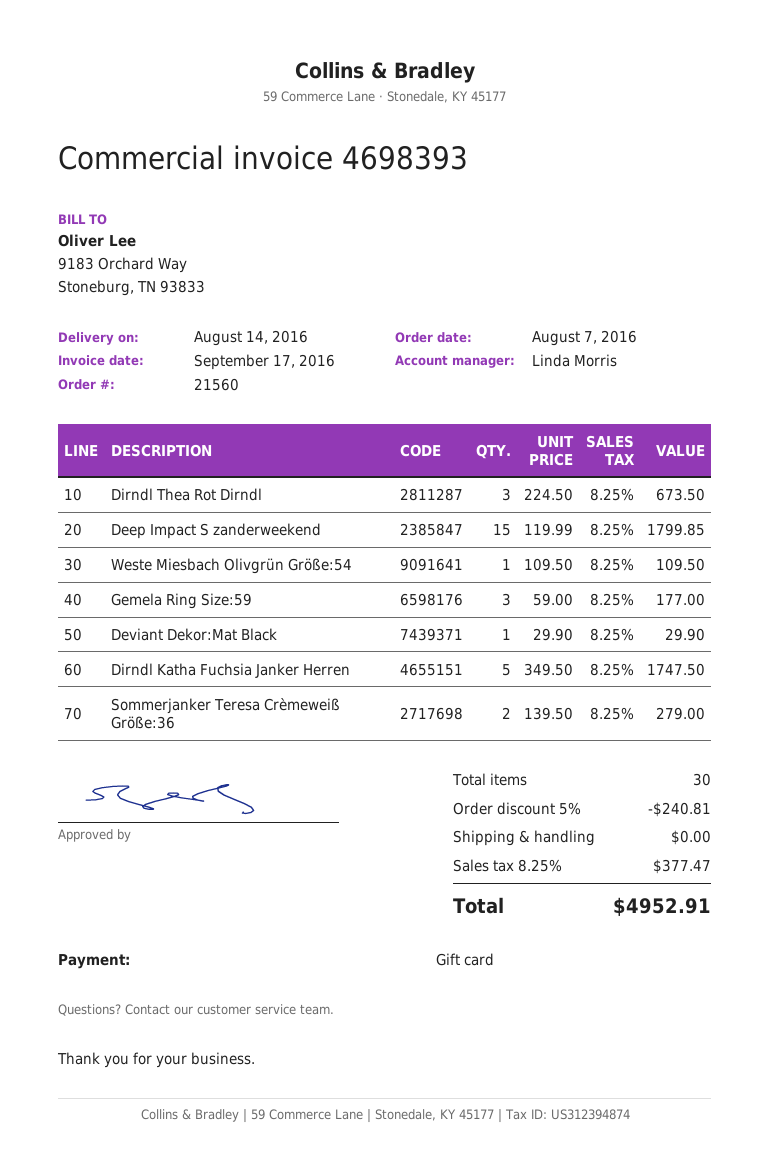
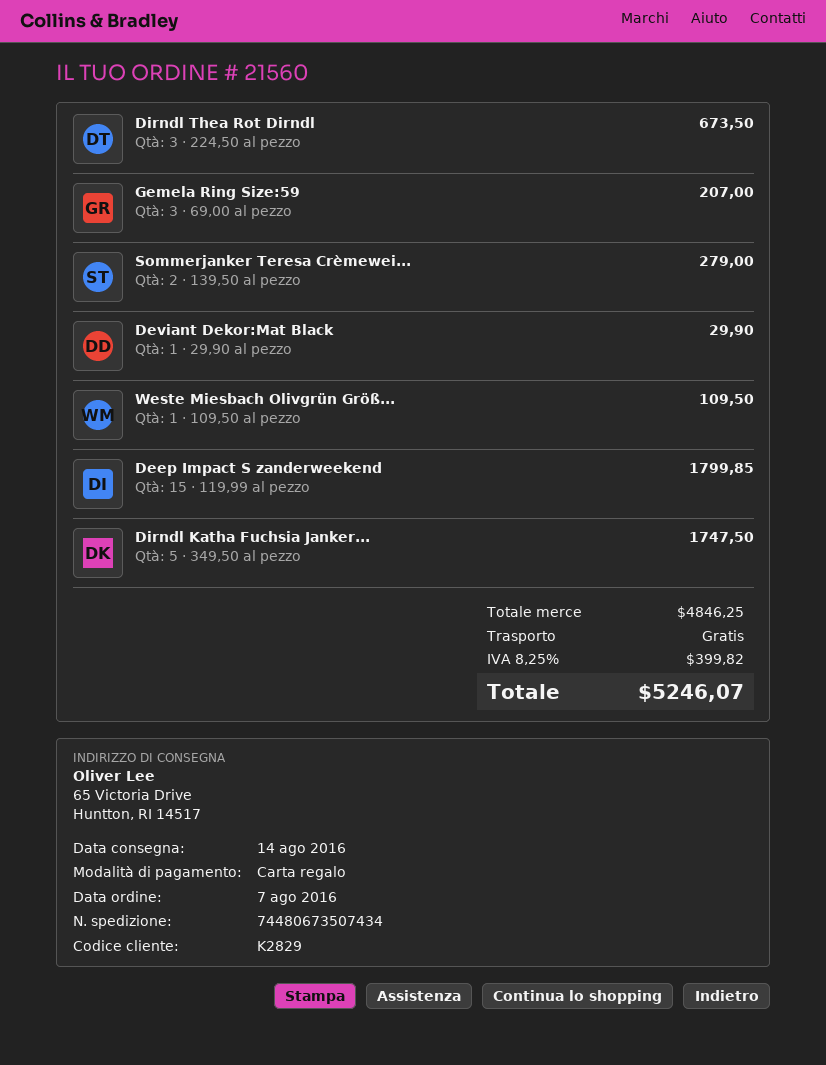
Gemela Ring Size:59: 3 x 59.00 = 177.00 -> 3 x 69.00 = 207.00
discount: 5% = 240.81 -> none
tax: 8.25% = 377.47 -> 8.25% = 399.82
total: 4952.91 -> 5246.07

